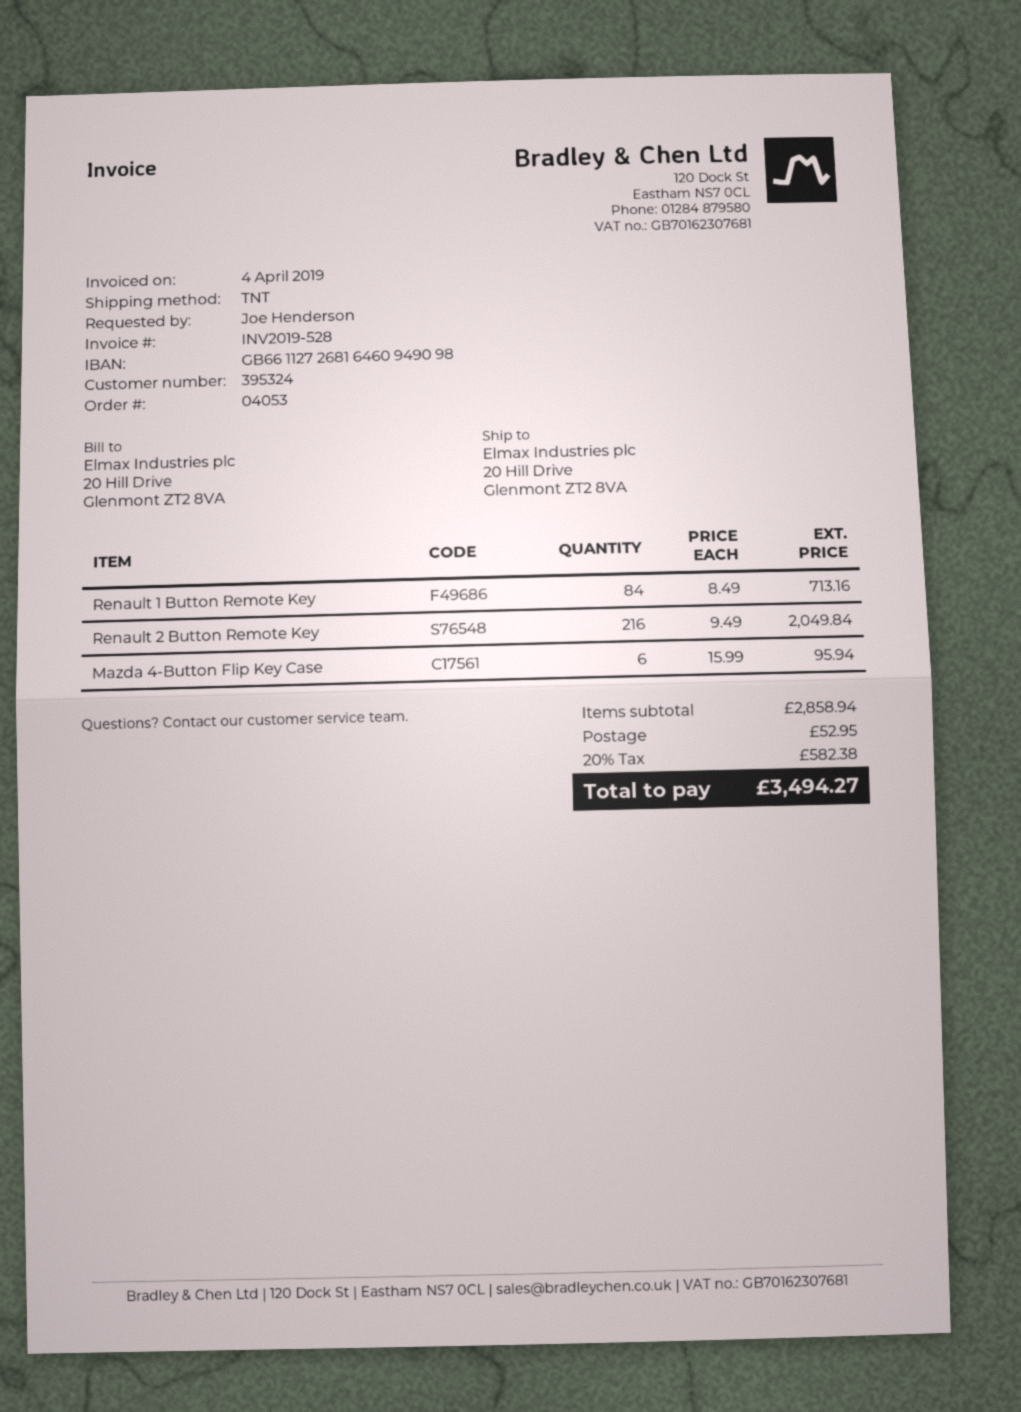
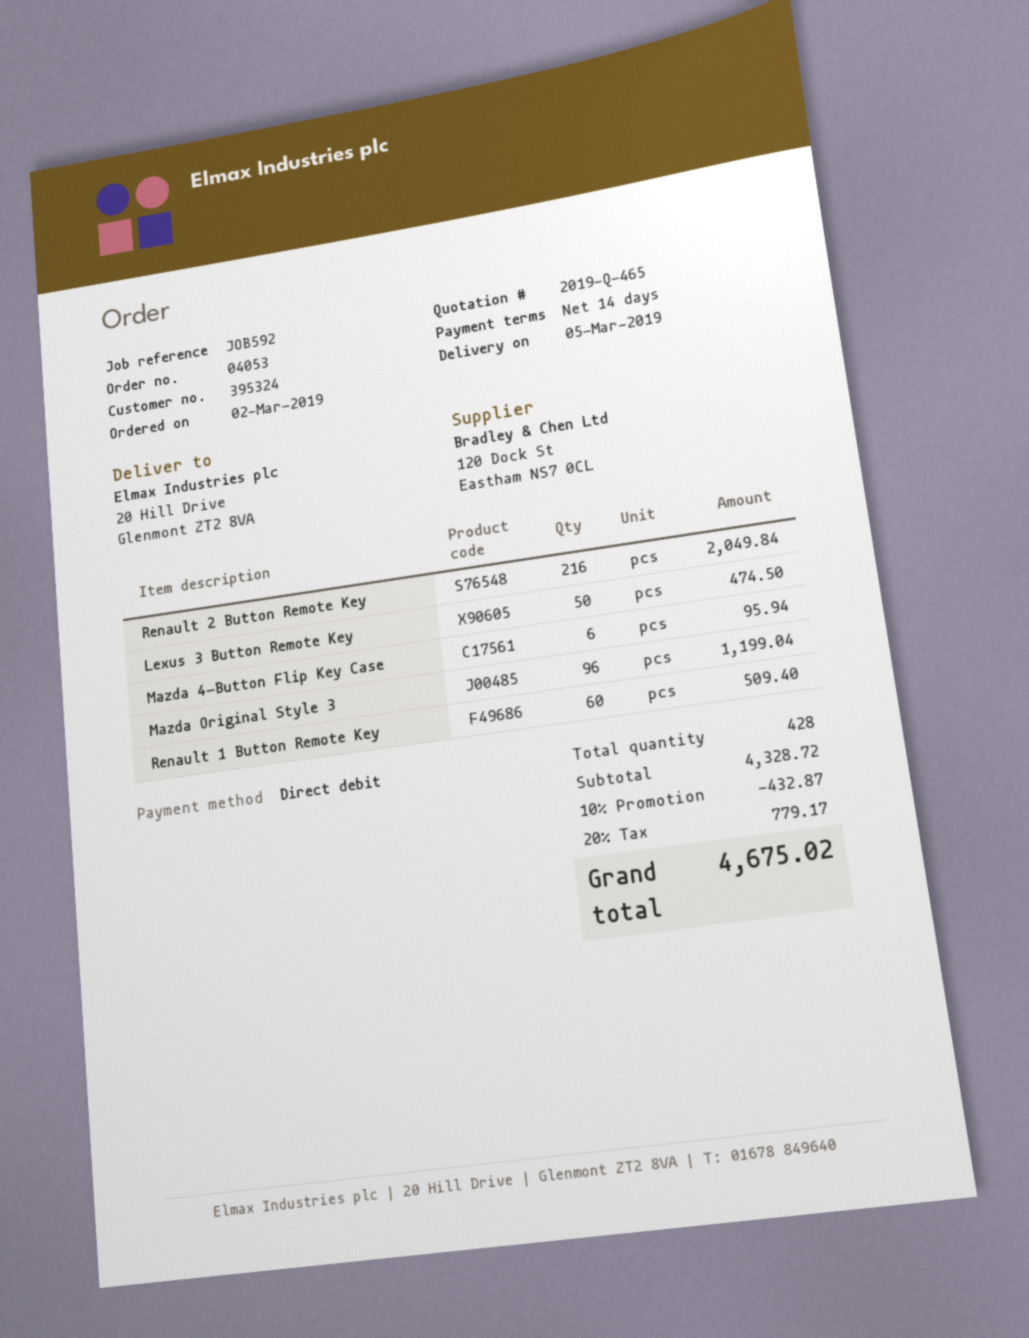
Renault 1 Button Remote Key: 84 for 713.16 -> 60 for 509.40
Lexus 3 Button Remote Key: none -> 50 for 474.50
Mazda Original Style 3: none -> 96 for 1199.04
subtotal: 2858.94 -> 4328.72
discount: none -> 10% = 432.87
shipping: 52.95 -> none
tax: 20% = 582.38 -> 20% = 779.17
total: 3494.27 -> 4675.02

